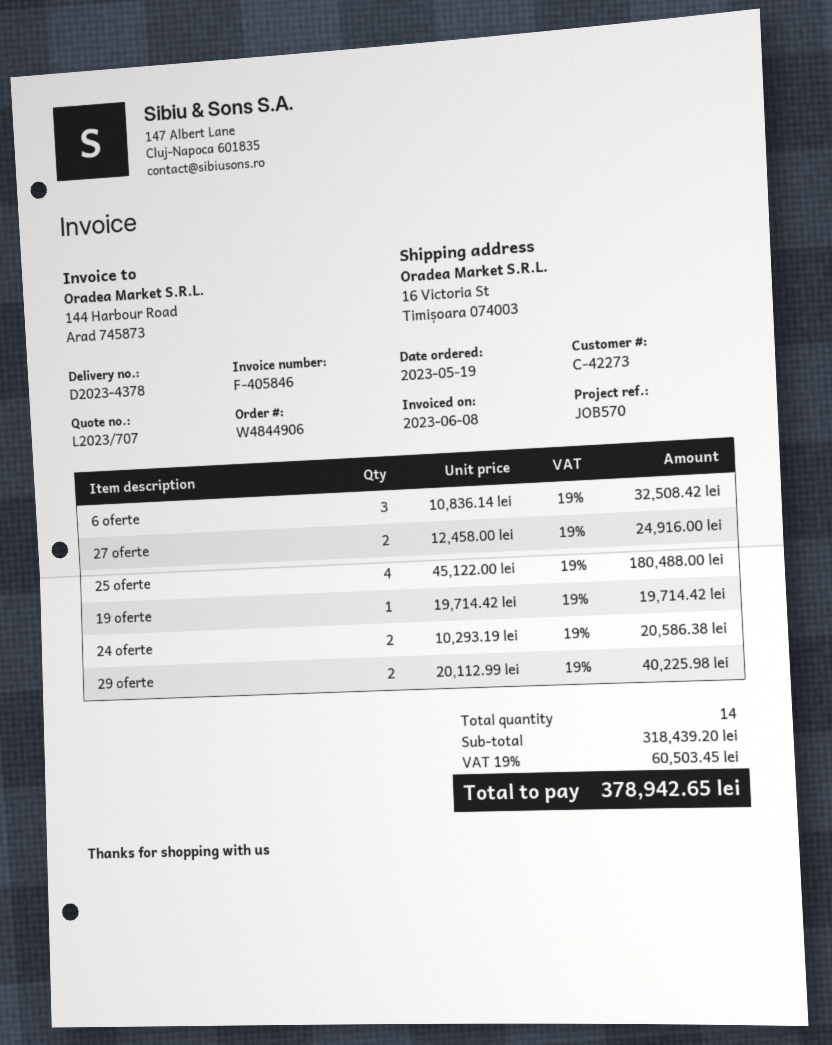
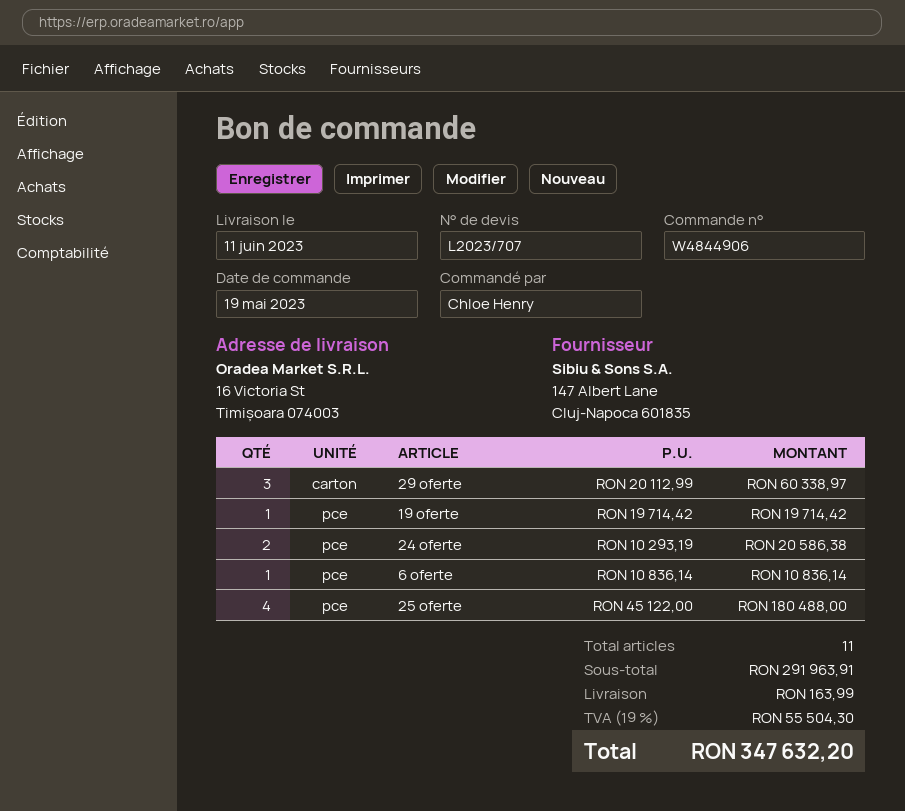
6 oferte: 3 x 10836.14 = 32508.42 -> 1 x 10836.14 = 10836.14
27 oferte: 2 x 12458.00 = 24916.00 -> none
29 oferte: 2 x 20112.99 = 40225.98 -> 3 x 20112.99 = 60338.97
total quantity: 14 -> 11
subtotal: 318439.20 -> 291963.91
shipping: none -> 163.99
tax: 19% = 60503.45 -> 19% = 55504.30
total: 378942.65 -> 347632.20

